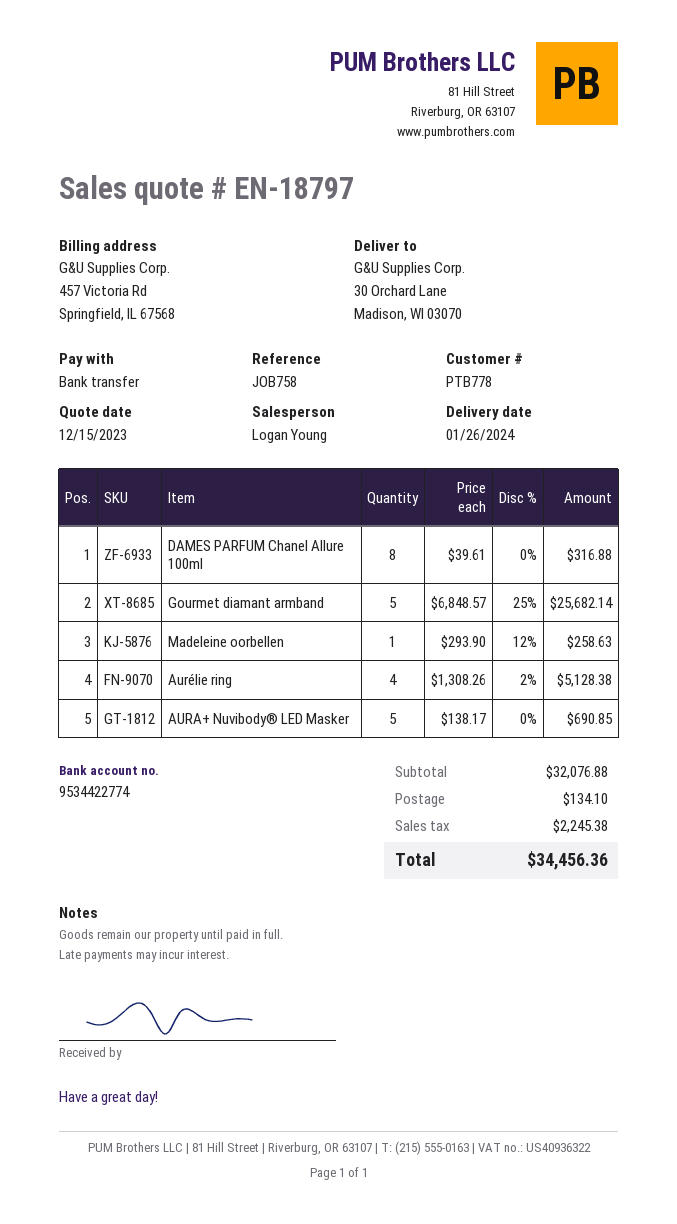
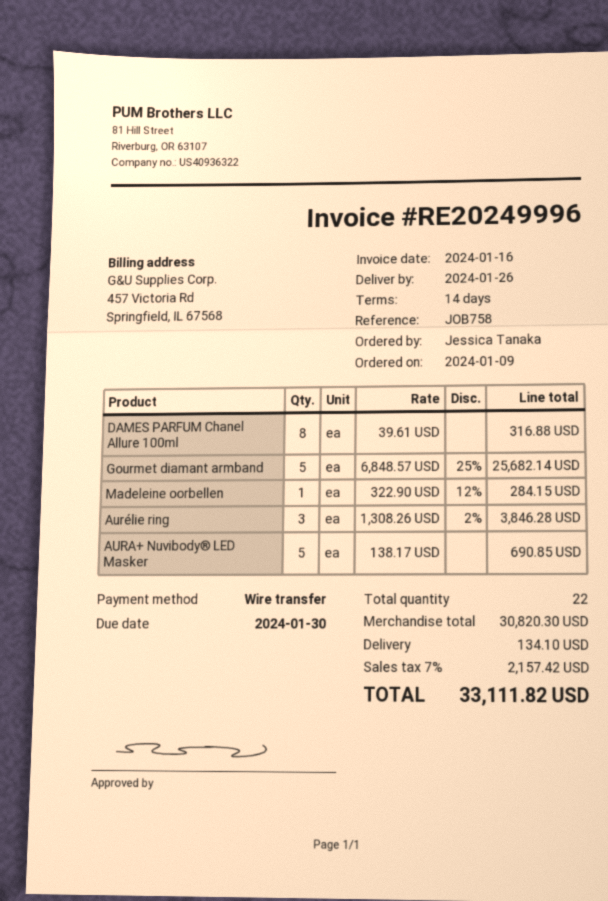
Madeleine oorbellen: 1 x 293.90 - 12% = 258.63 -> 1 x 322.90 - 12% = 284.15
Aurélie ring: 4 x 1308.26 - 2% = 5128.38 -> 3 x 1308.26 - 2% = 3846.28
subtotal: 32076.88 -> 30820.30
tax: 2245.38 -> 2157.42
total: 34456.36 -> 33111.82

